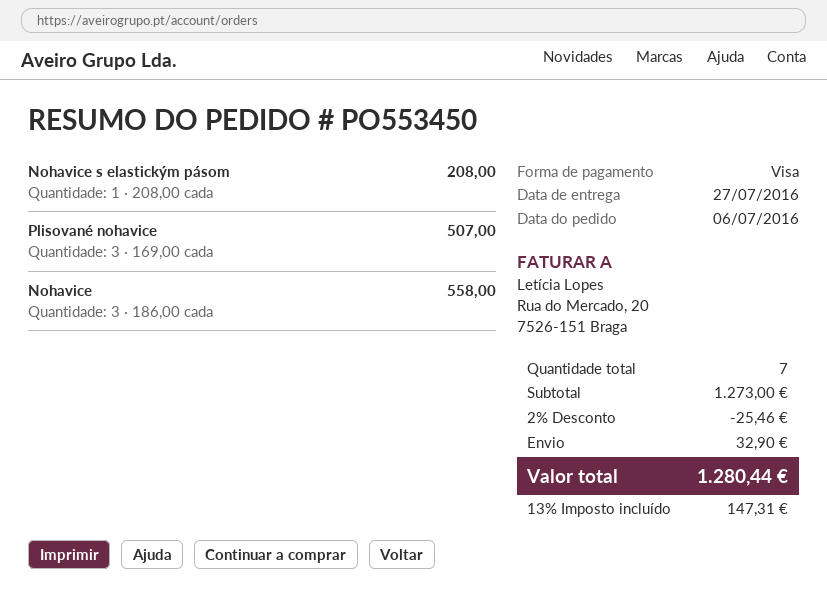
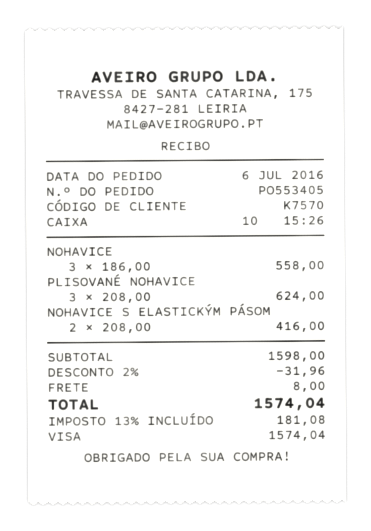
order number: PO553450 -> PO553405
Nohavice s elastickým pásom: 1 x 208.00 = 208.00 -> 2 x 208.00 = 416.00
Plisované nohavice: 3 x 169.00 = 507.00 -> 3 x 208.00 = 624.00
subtotal: 1273.00 -> 1598.00
discount: 2% = 25.46 -> 2% = 31.96
shipping: 32.90 -> 8.00
tax: 13% = 147.31 -> 13% = 181.08
total: 1280.44 -> 1574.04

